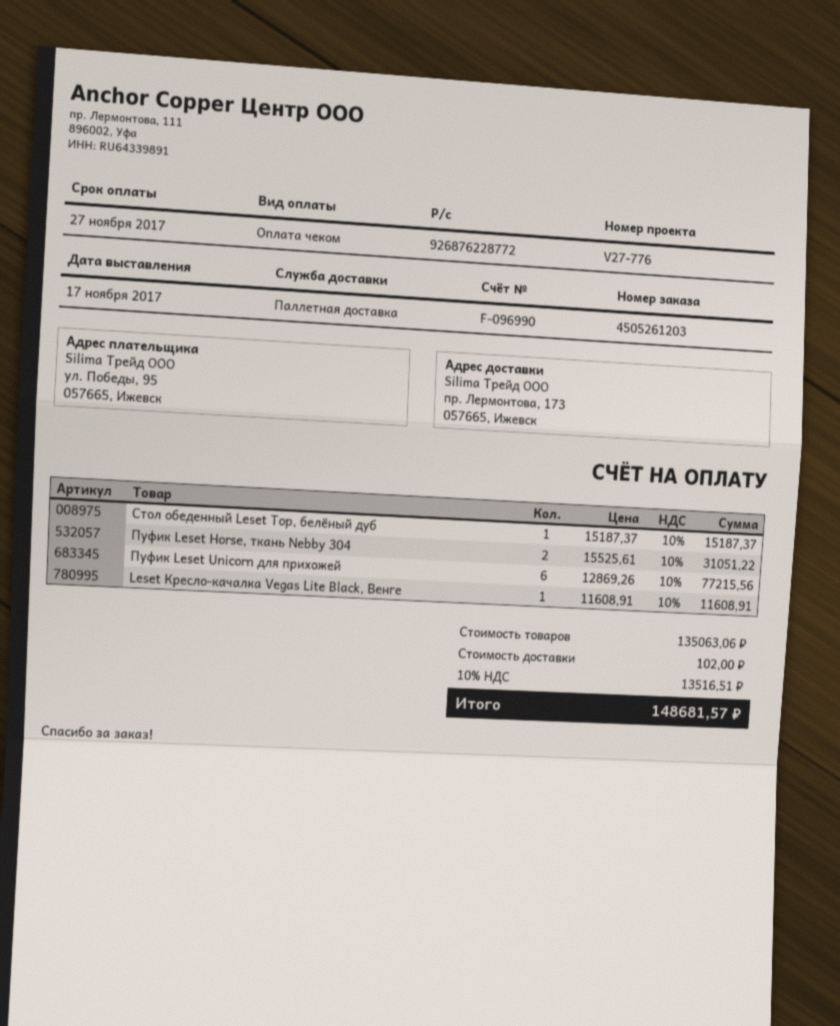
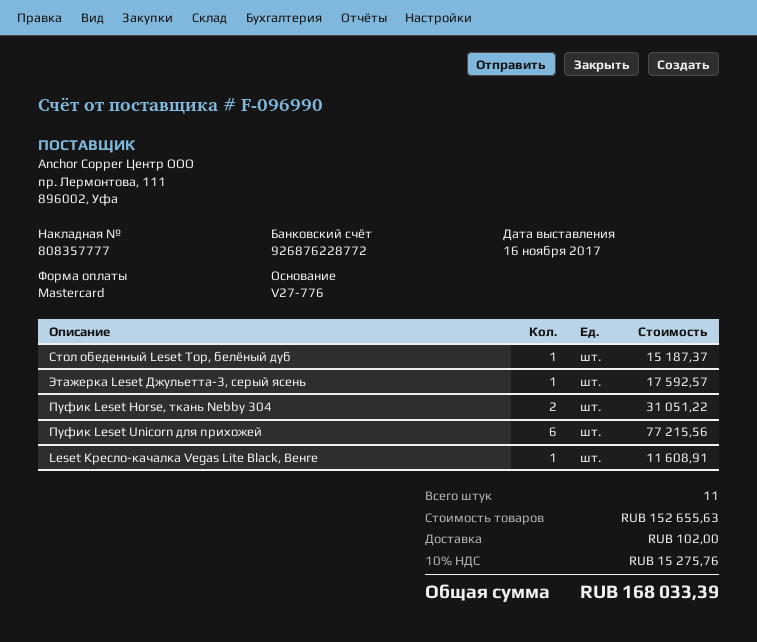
invoice date: 2017-11-17 -> 2017-11-16
payment method: cheque -> Mastercard
Этажерка Leset Джульетта-3, серый ясень: none -> 1 for 17592.57
subtotal: 135063.06 -> 152655.63
tax: 10% = 13516.51 -> 10% = 15275.76
total: 148681.57 -> 168033.39

